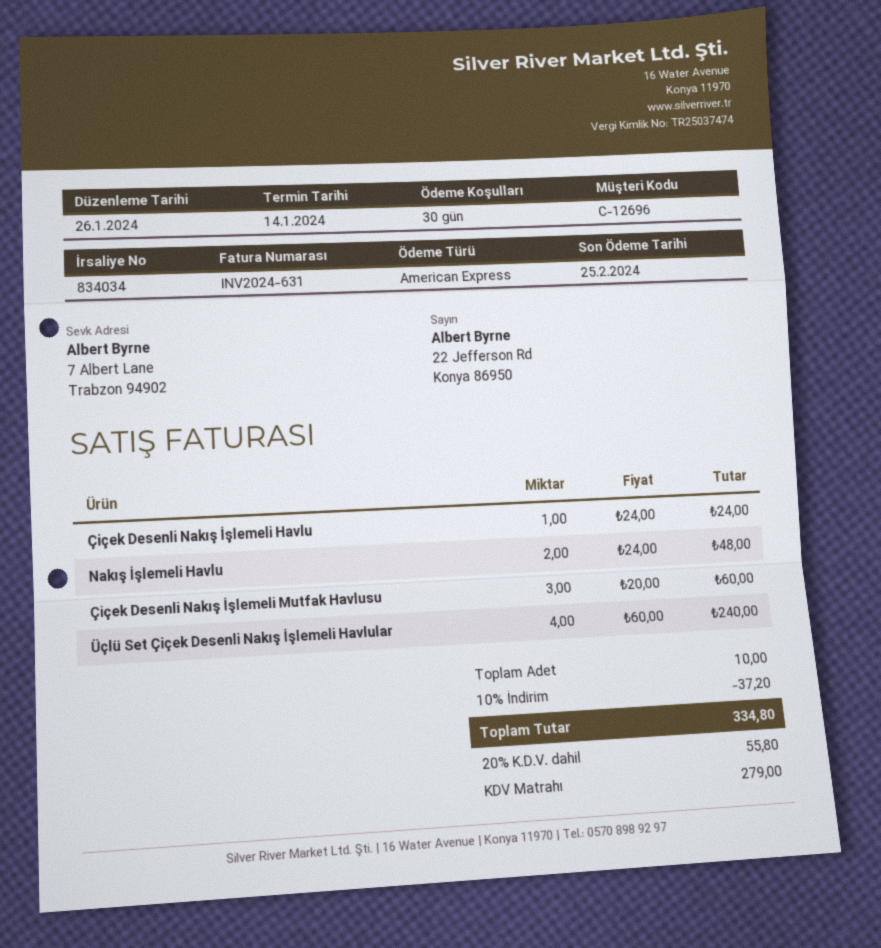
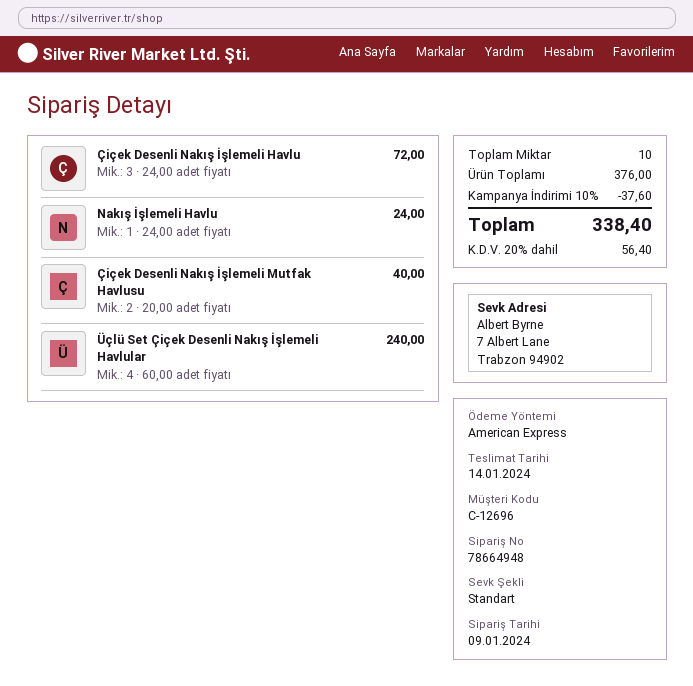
Çiçek Desenli Nakış İşlemeli Havlu: 1 x 24.00 = 24.00 -> 3 x 24.00 = 72.00
Nakış İşlemeli Havlu: 2 x 24.00 = 48.00 -> 1 x 24.00 = 24.00
Çiçek Desenli Nakış İşlemeli Mutfak Havlusu: 3 x 20.00 = 60.00 -> 2 x 20.00 = 40.00
discount: 10% = 37.20 -> 10% = 37.60
tax: 20% = 55.80 -> 20% = 56.40
total: 334.80 -> 338.40

